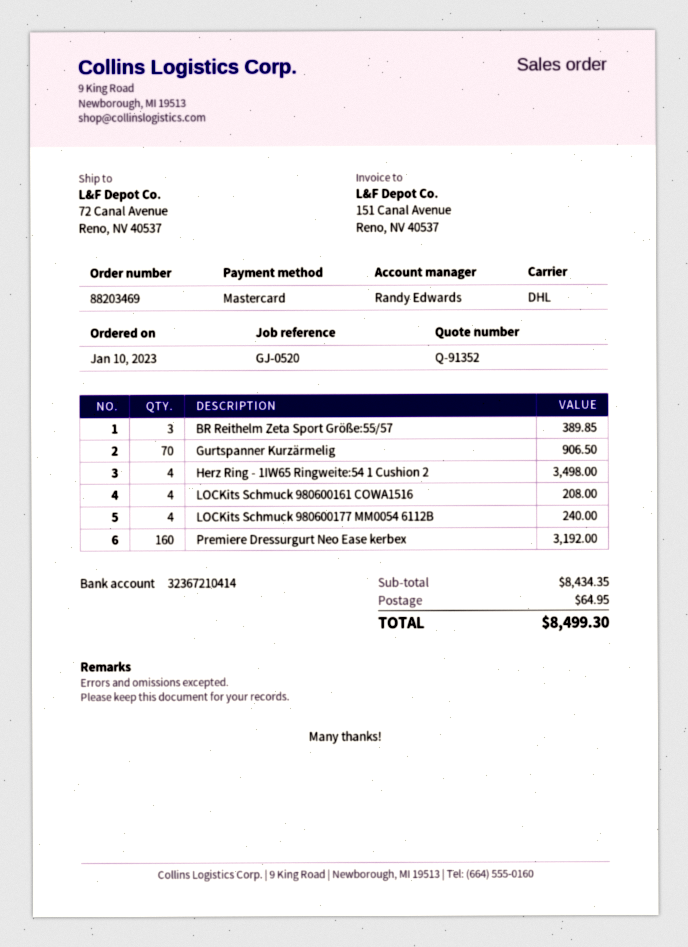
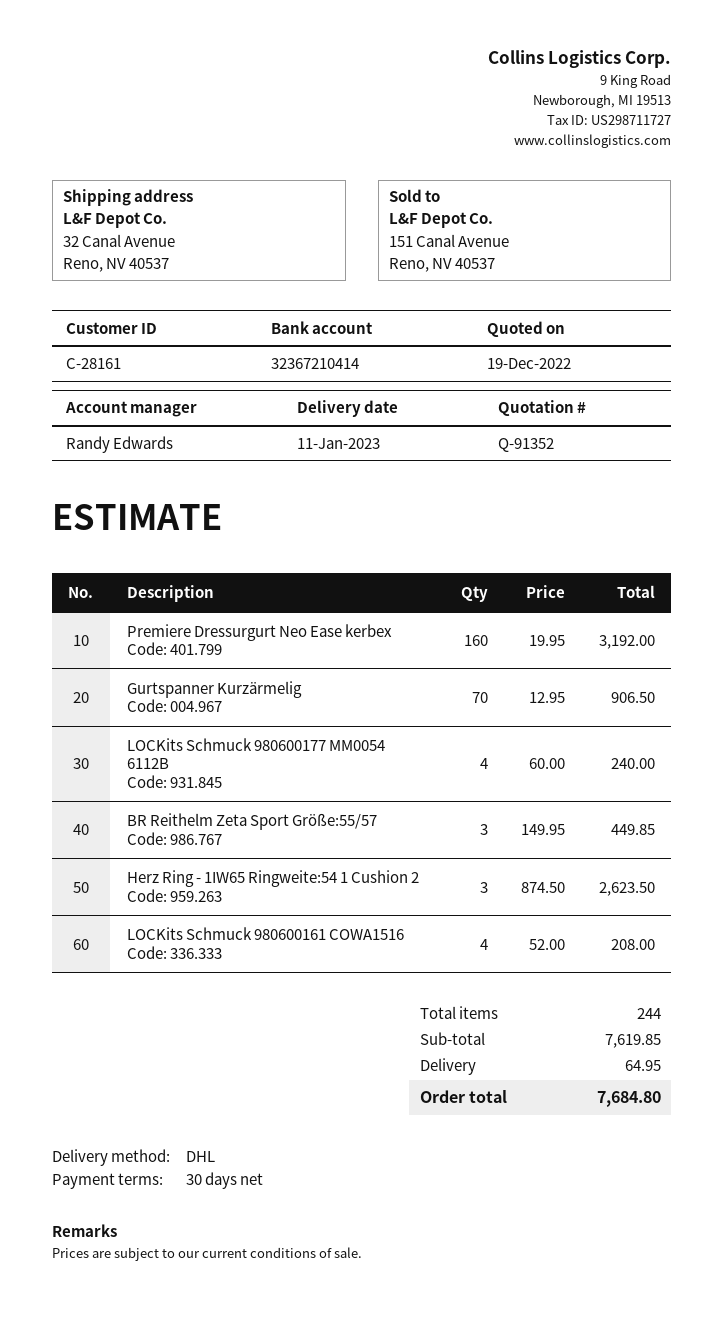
ship to: 72 Canal Avenue, Reno, NV 40537 -> 32 Canal Avenue, Reno, NV 40537
BR Reithelm Zeta Sport Größe:55/57: 3 for 389.85 -> 3 for 449.85
Herz Ring - 1IW65 Ringweite:54 1 Cushion 2: 4 for 3498.00 -> 3 for 2623.50
subtotal: 8434.35 -> 7619.85
total: 8499.30 -> 7684.80

